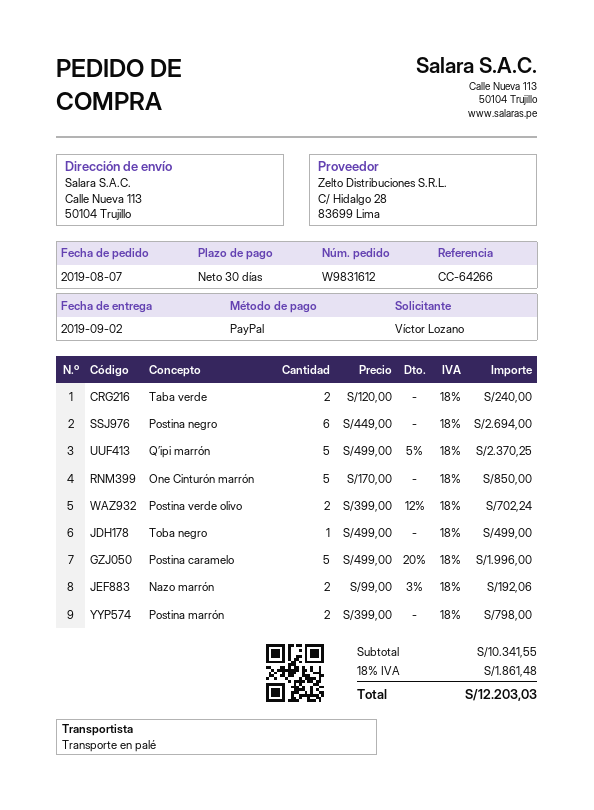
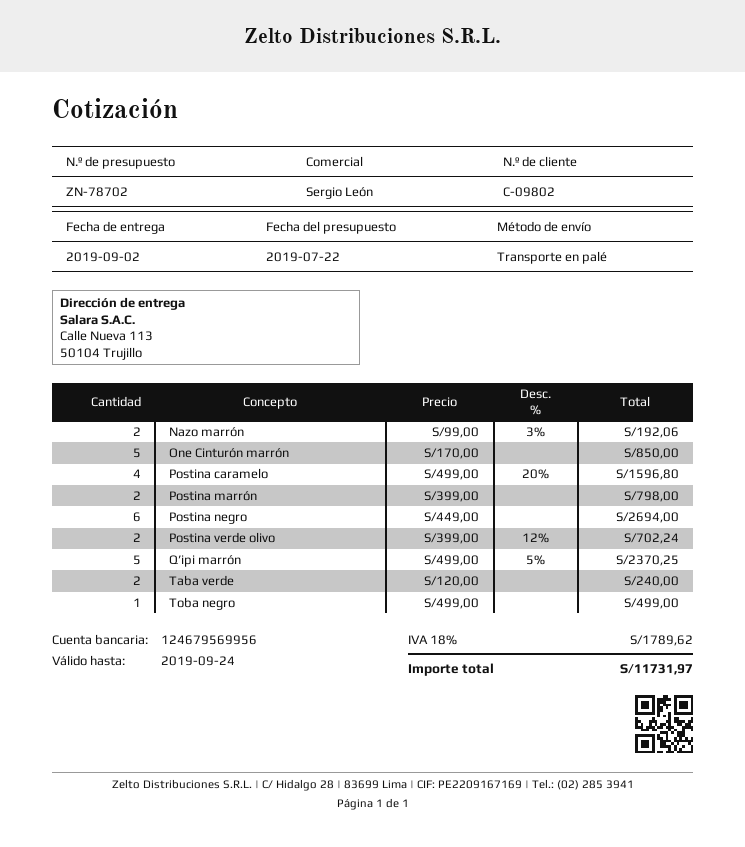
Postina caramelo: 5 x 499.00 - 20% = 1996.00 -> 4 x 499.00 - 20% = 1596.80
tax: 18% = 1861.48 -> 18% = 1789.62
total: 12203.03 -> 11731.97

